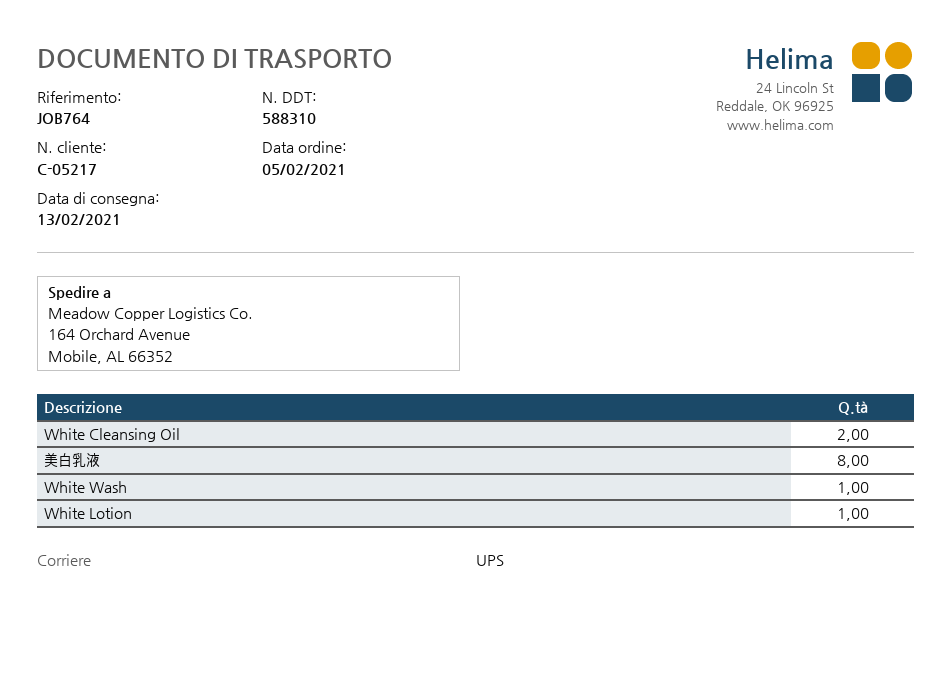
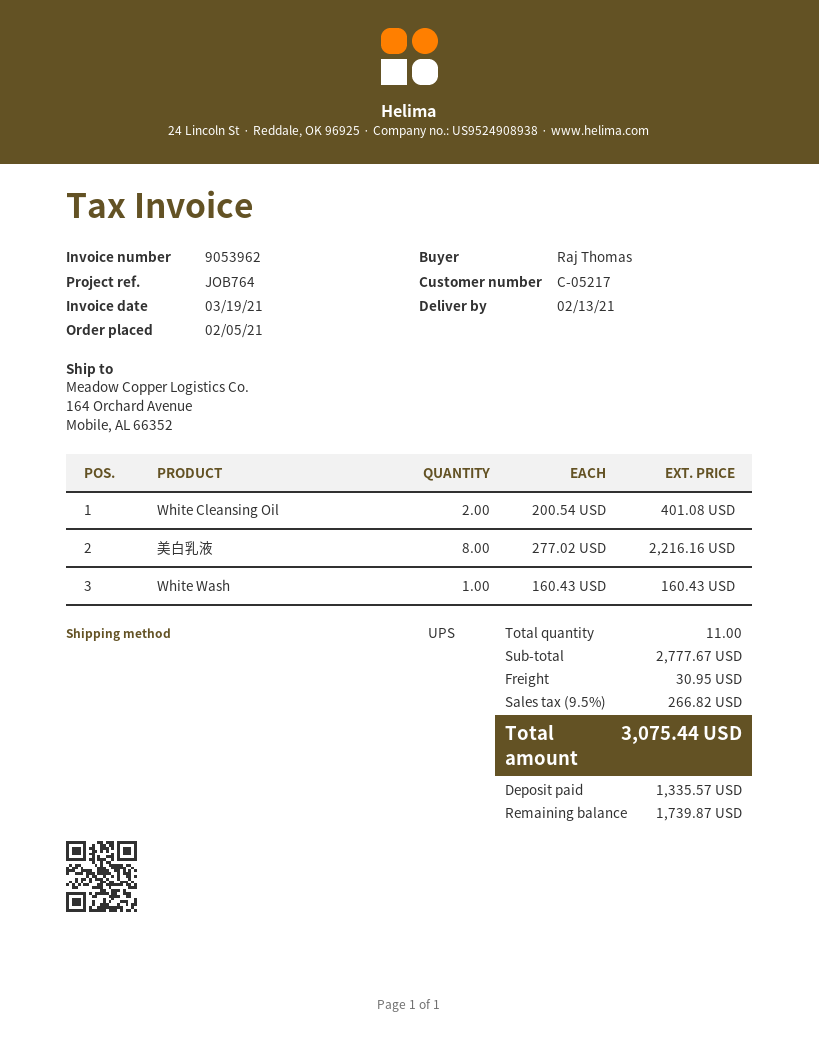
White Lotion: 1 -> none

